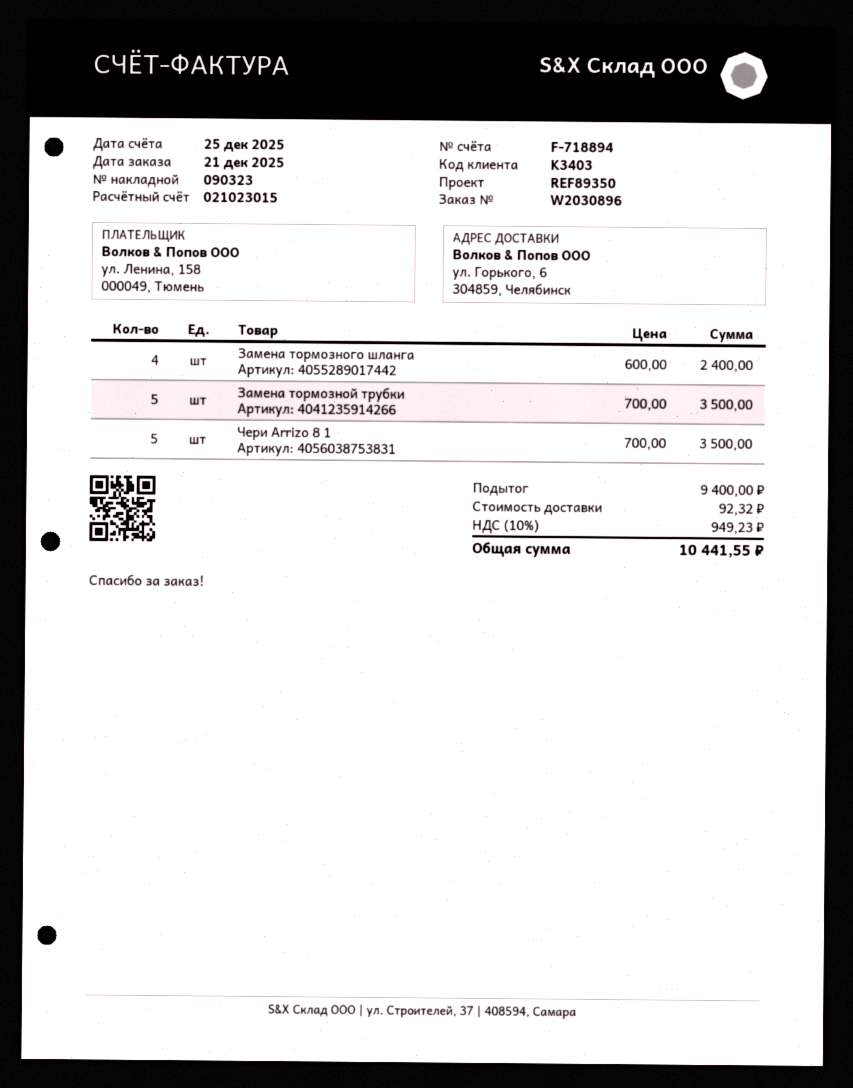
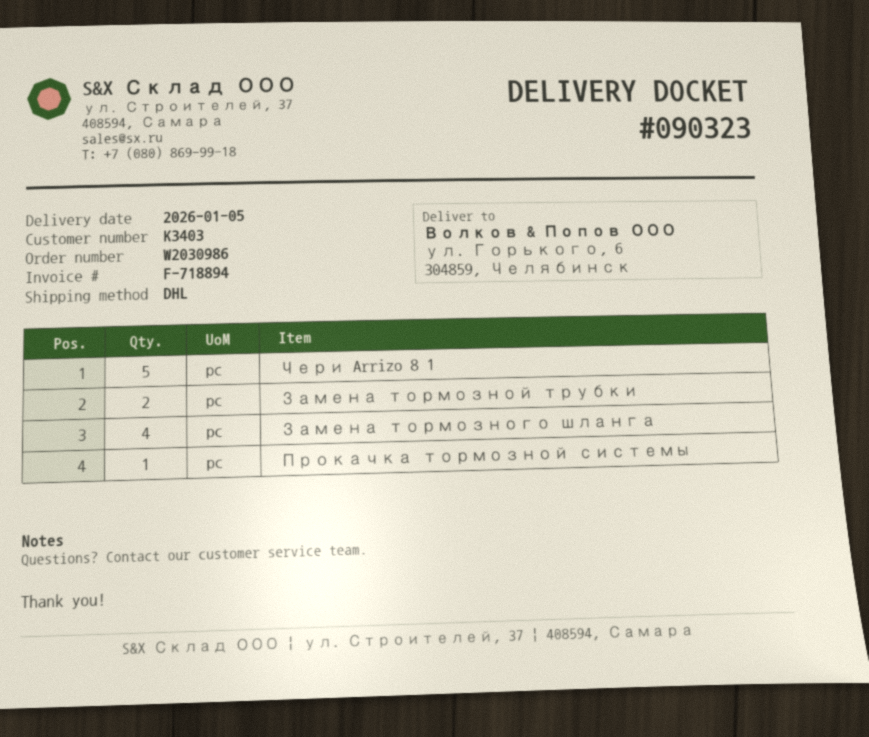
order number: W2030896 -> W2030986
Замена тормозной трубки: 5 -> 2
Прокачка тормозной системы: none -> 1

